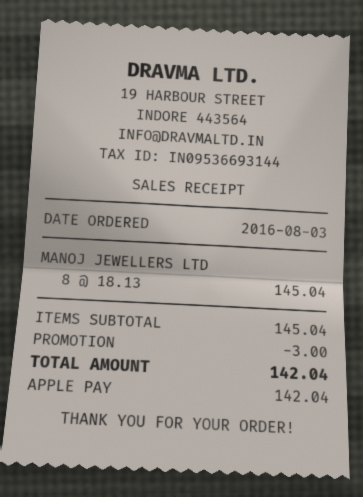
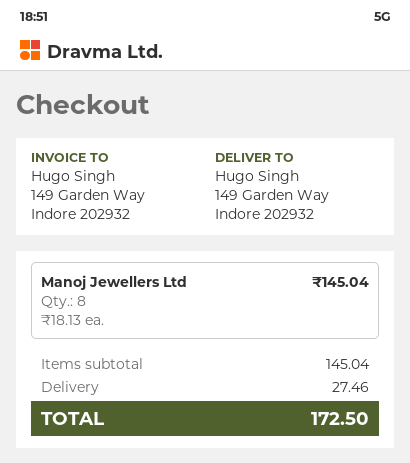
discount: 3.00 -> none
shipping: none -> 27.46
total: 142.04 -> 172.50

